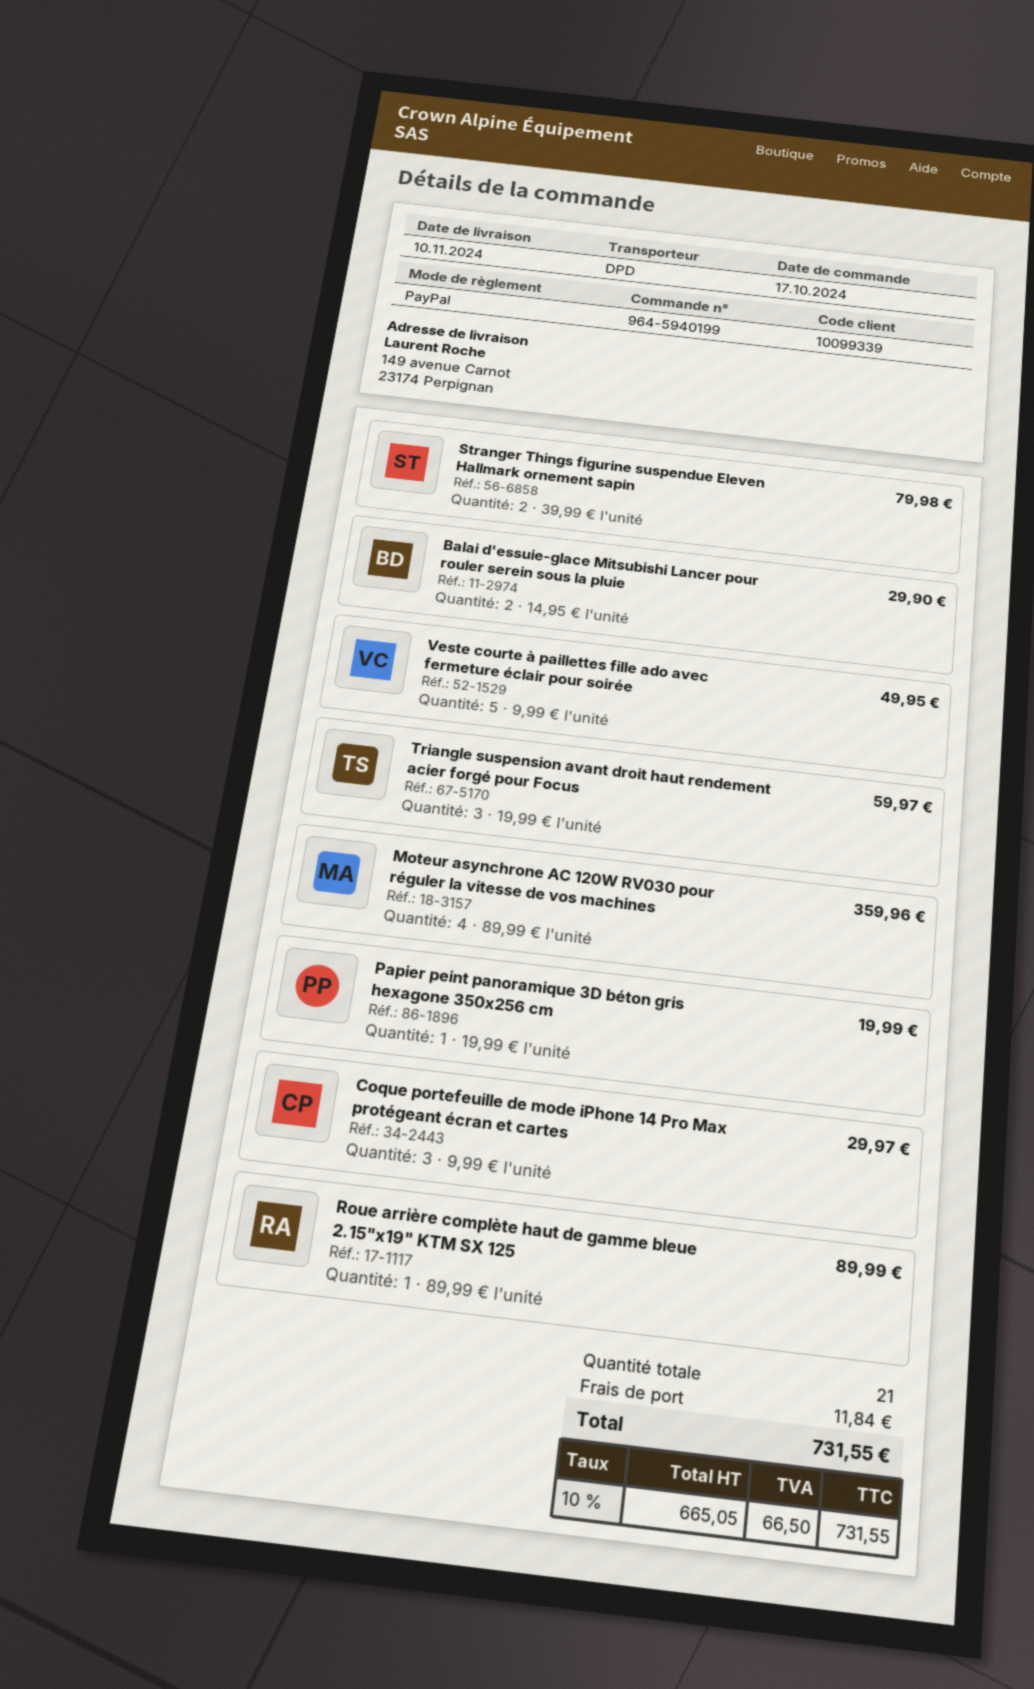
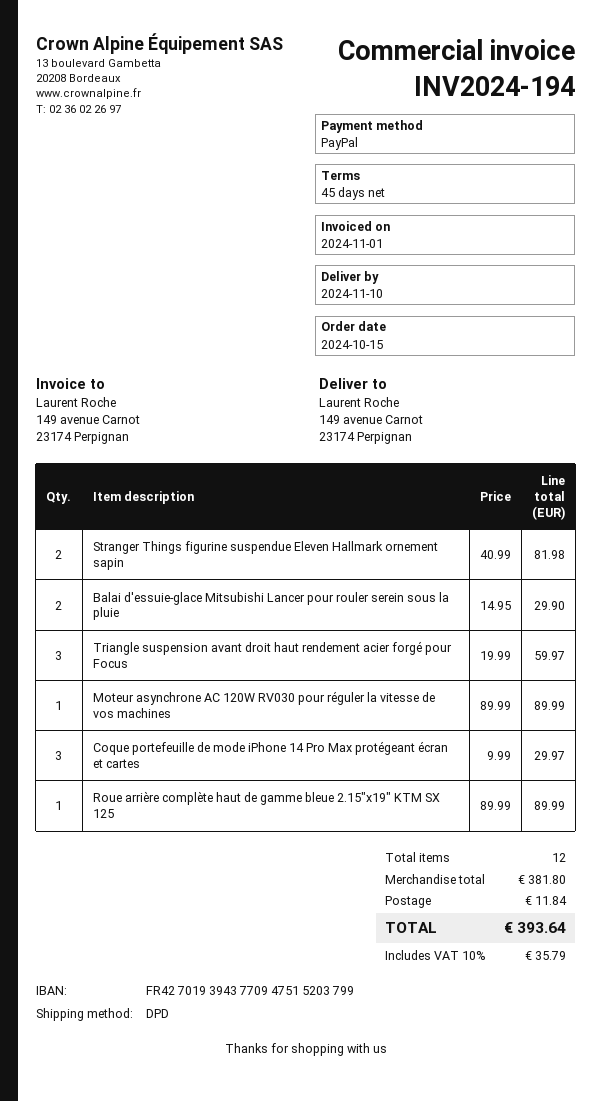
order date: 2024-10-17 -> 2024-10-15
Stranger Things figurine suspendue Eleven Hallmark ornement sapin: 2 x 39.99 = 79.98 -> 2 x 40.99 = 81.98
Veste courte à paillettes fille ado avec fermeture éclair pour soirée: 5 x 9.99 = 49.95 -> none
Moteur asynchrone AC 120W RV030 pour réguler la vitesse de vos machines: 4 x 89.99 = 359.96 -> 1 x 89.99 = 89.99
Papier peint panoramique 3D béton gris hexagone 350x256 cm: 1 x 19.99 = 19.99 -> none
total quantity: 21 -> 12
tax: 10% = 66.50 -> 10% = 35.79
total: 731.55 -> 393.64

